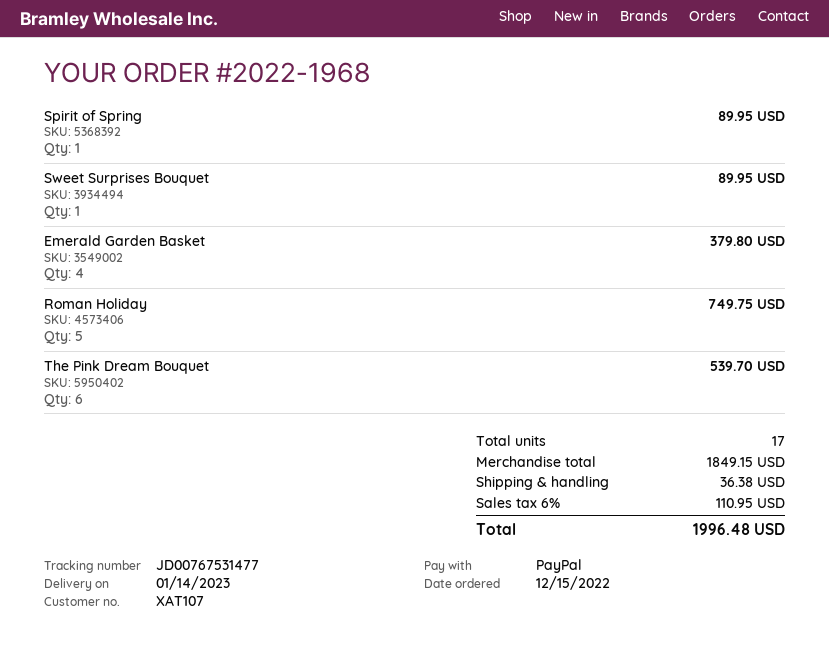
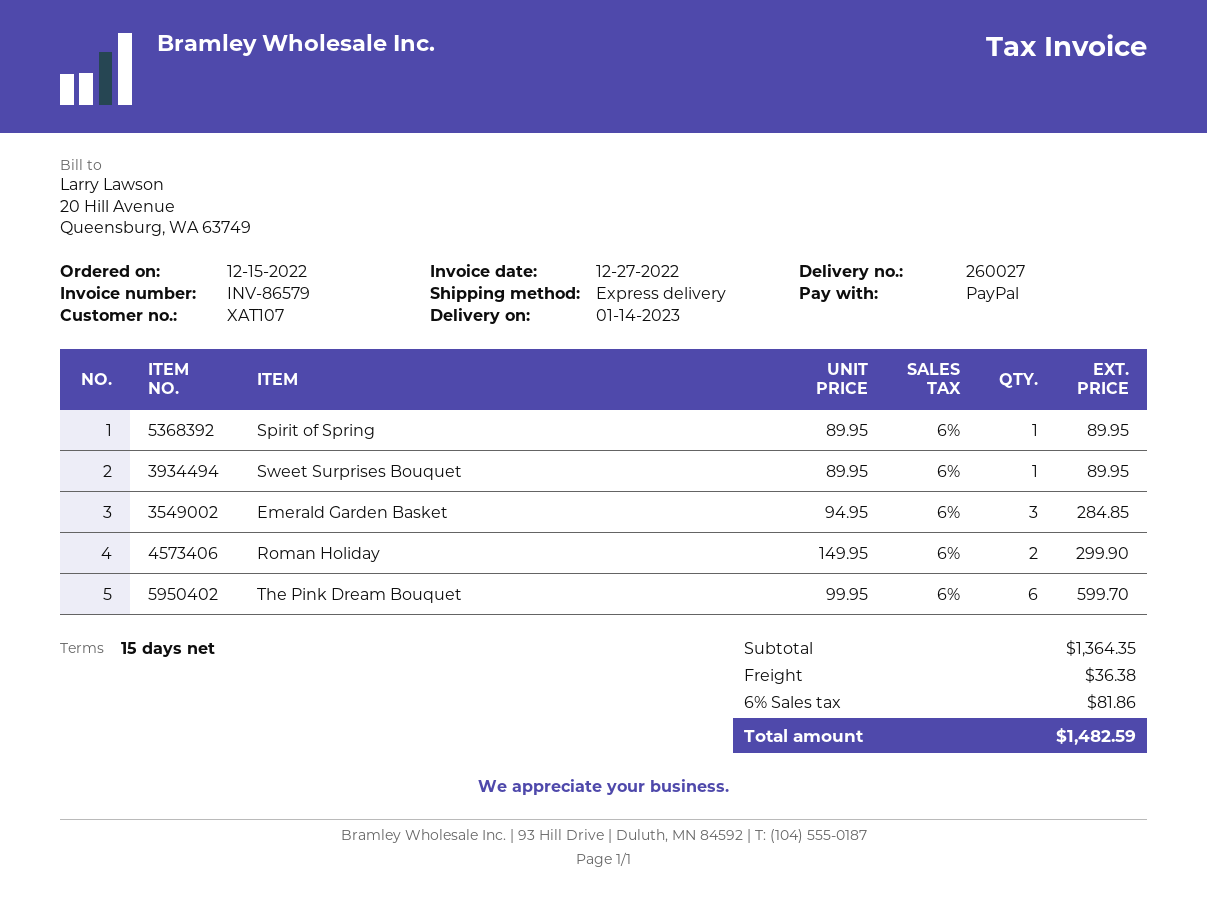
Emerald Garden Basket: 4 for 379.80 -> 3 for 284.85
Roman Holiday: 5 for 749.75 -> 2 for 299.90
The Pink Dream Bouquet: 6 for 539.70 -> 6 for 599.70
subtotal: 1849.15 -> 1364.35
tax: 6% = 110.95 -> 6% = 81.86
total: 1996.48 -> 1482.59

